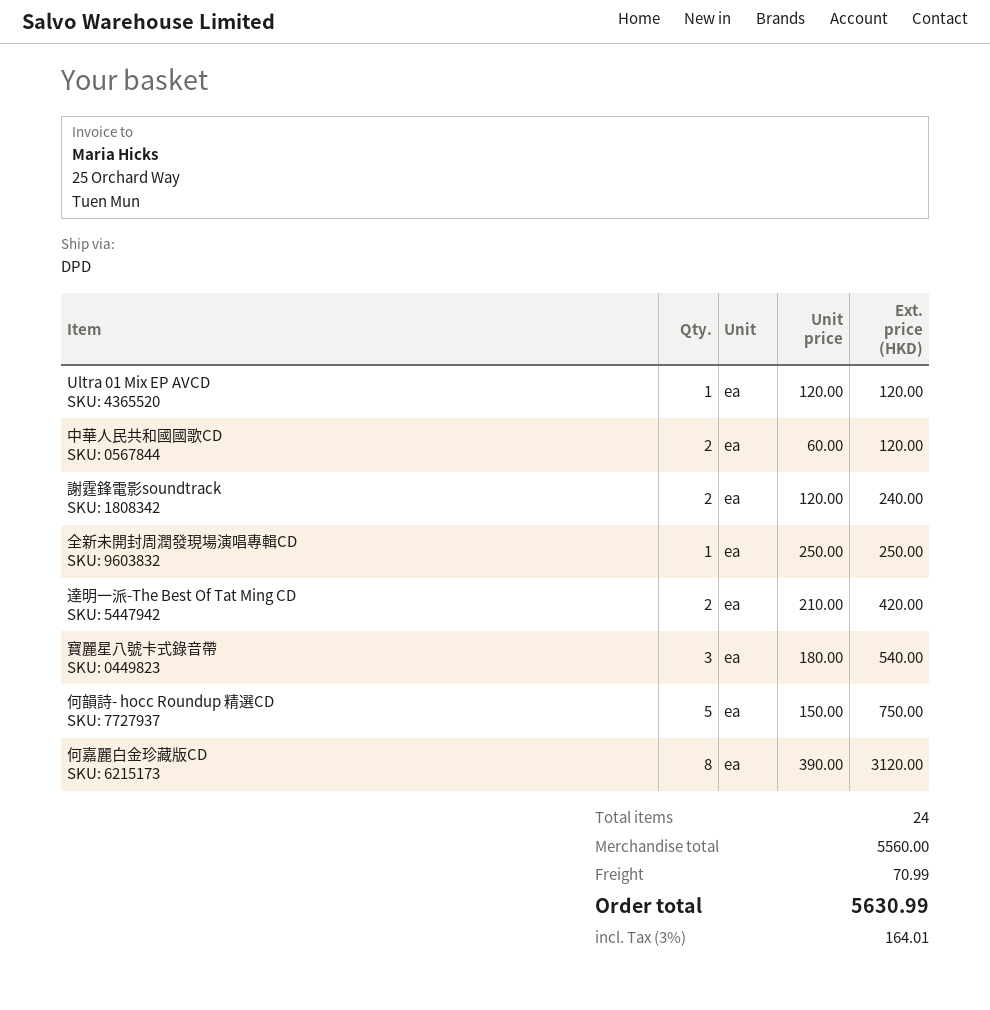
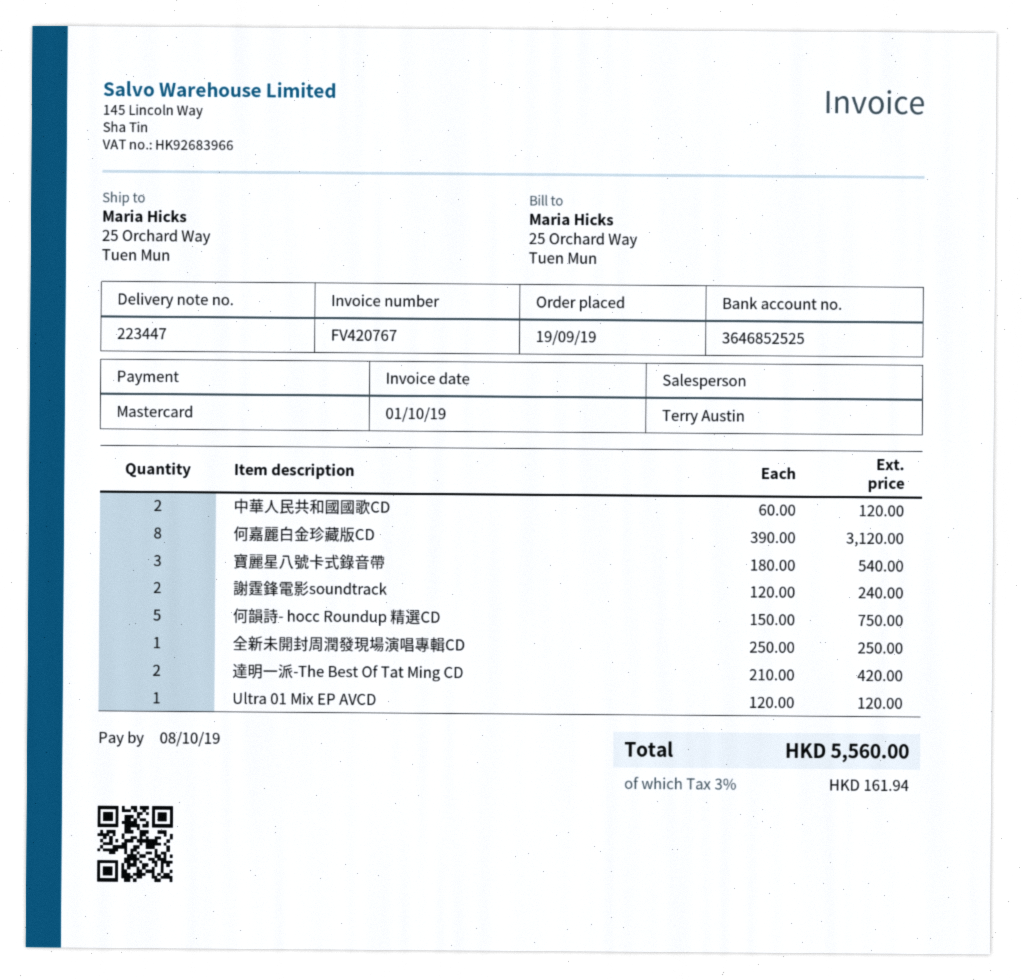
shipping: 70.99 -> none
tax: 3% = 164.01 -> 3% = 161.94
total: 5630.99 -> 5560.00

